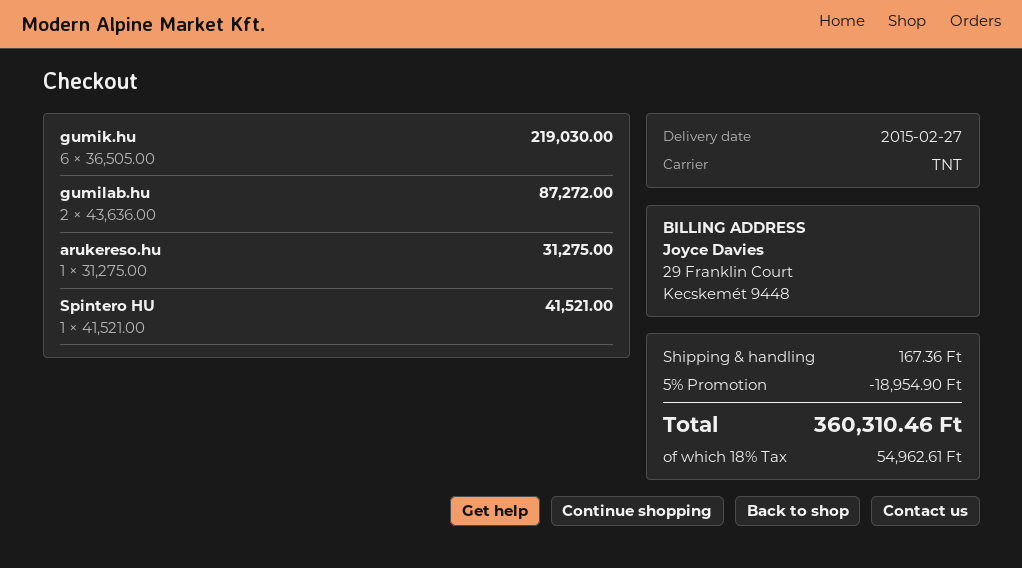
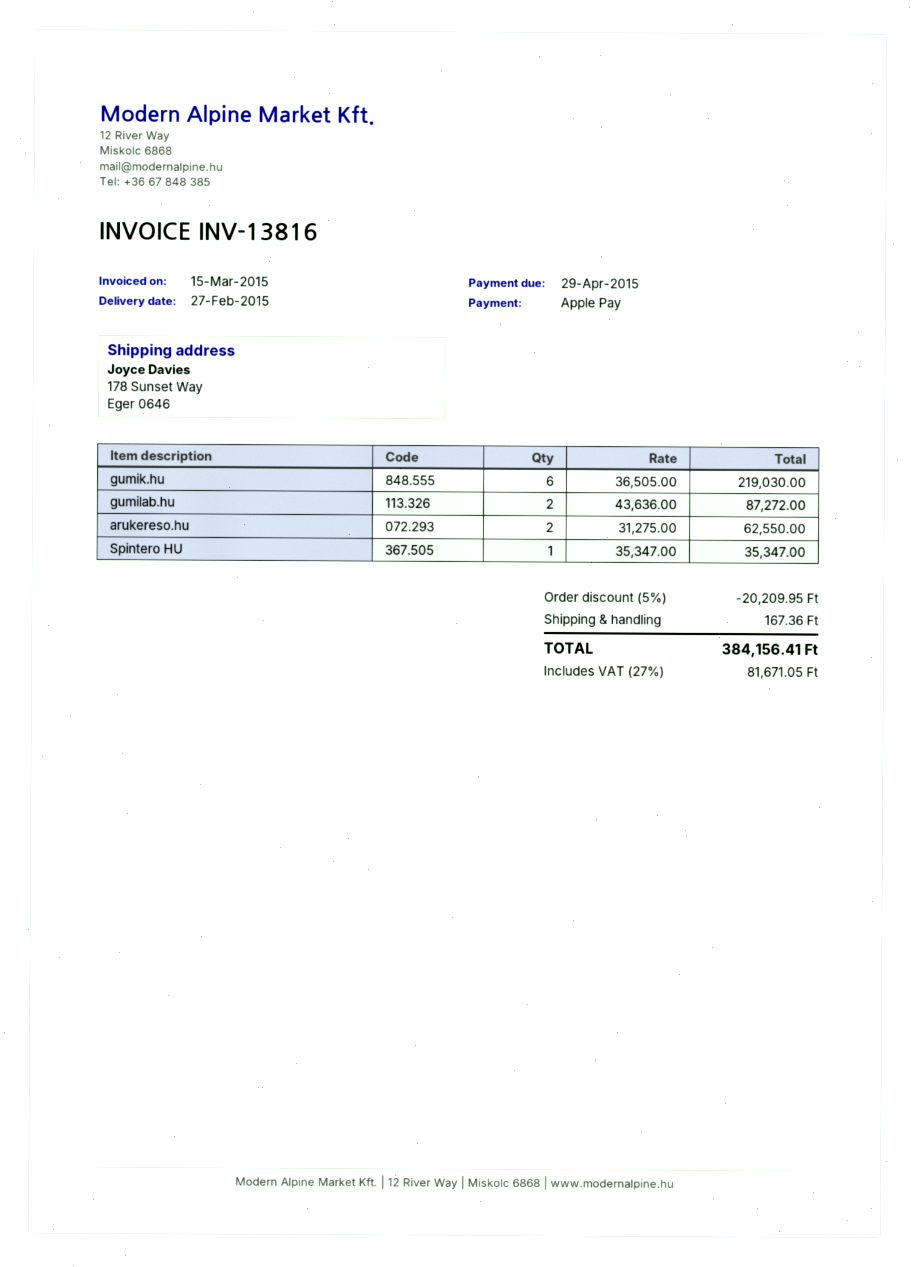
arukereso.hu: 1 x 31275.00 = 31275.00 -> 2 x 31275.00 = 62550.00
Spintero HU: 1 x 41521.00 = 41521.00 -> 1 x 35347.00 = 35347.00
discount: 5% = 18954.90 -> 5% = 20209.95
tax: 18% = 54962.61 -> 27% = 81671.05
total: 360310.46 -> 384156.41

